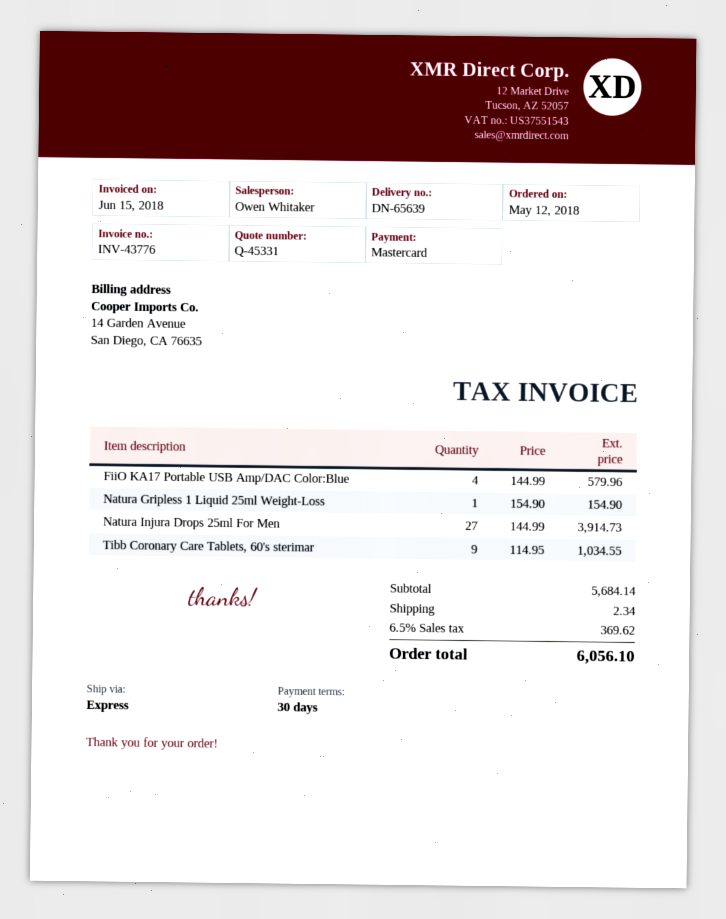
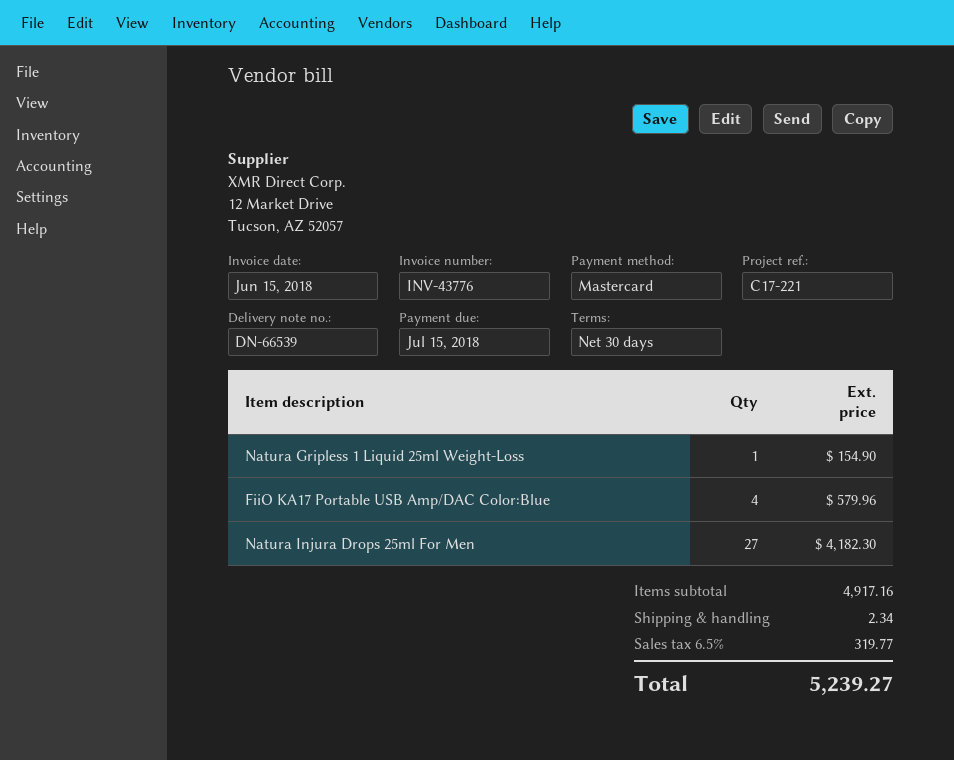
delivery note number: DN-65639 -> DN-66539
Natura Injura Drops 25ml For Men: 27 for 3914.73 -> 27 for 4182.30
Tibb Coronary Care Tablets, 60's sterimar: 9 for 1034.55 -> none
subtotal: 5684.14 -> 4917.16
tax: 6.5% = 369.62 -> 6.5% = 319.77
total: 6056.10 -> 5239.27

